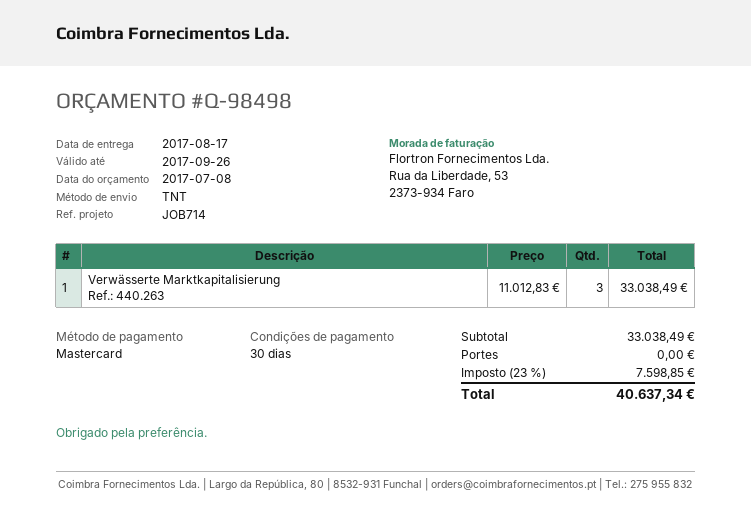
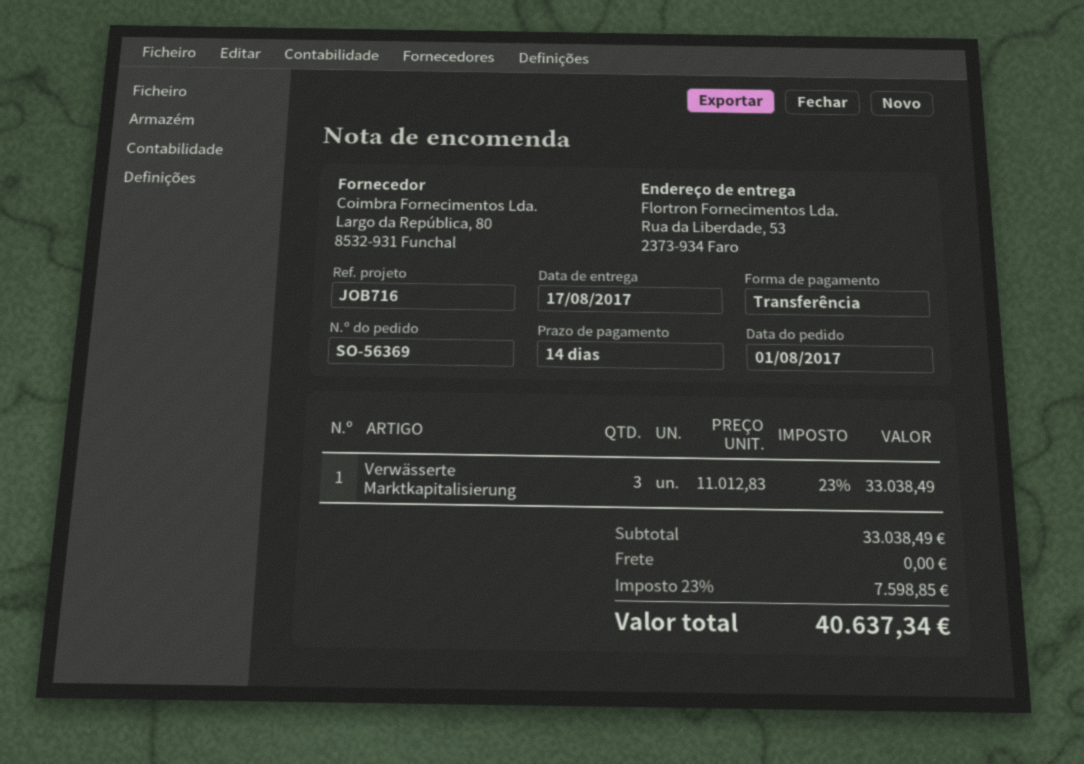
payment terms: 30 days -> 14 days
reference: JOB714 -> JOB716
payment method: Mastercard -> bank transfer

